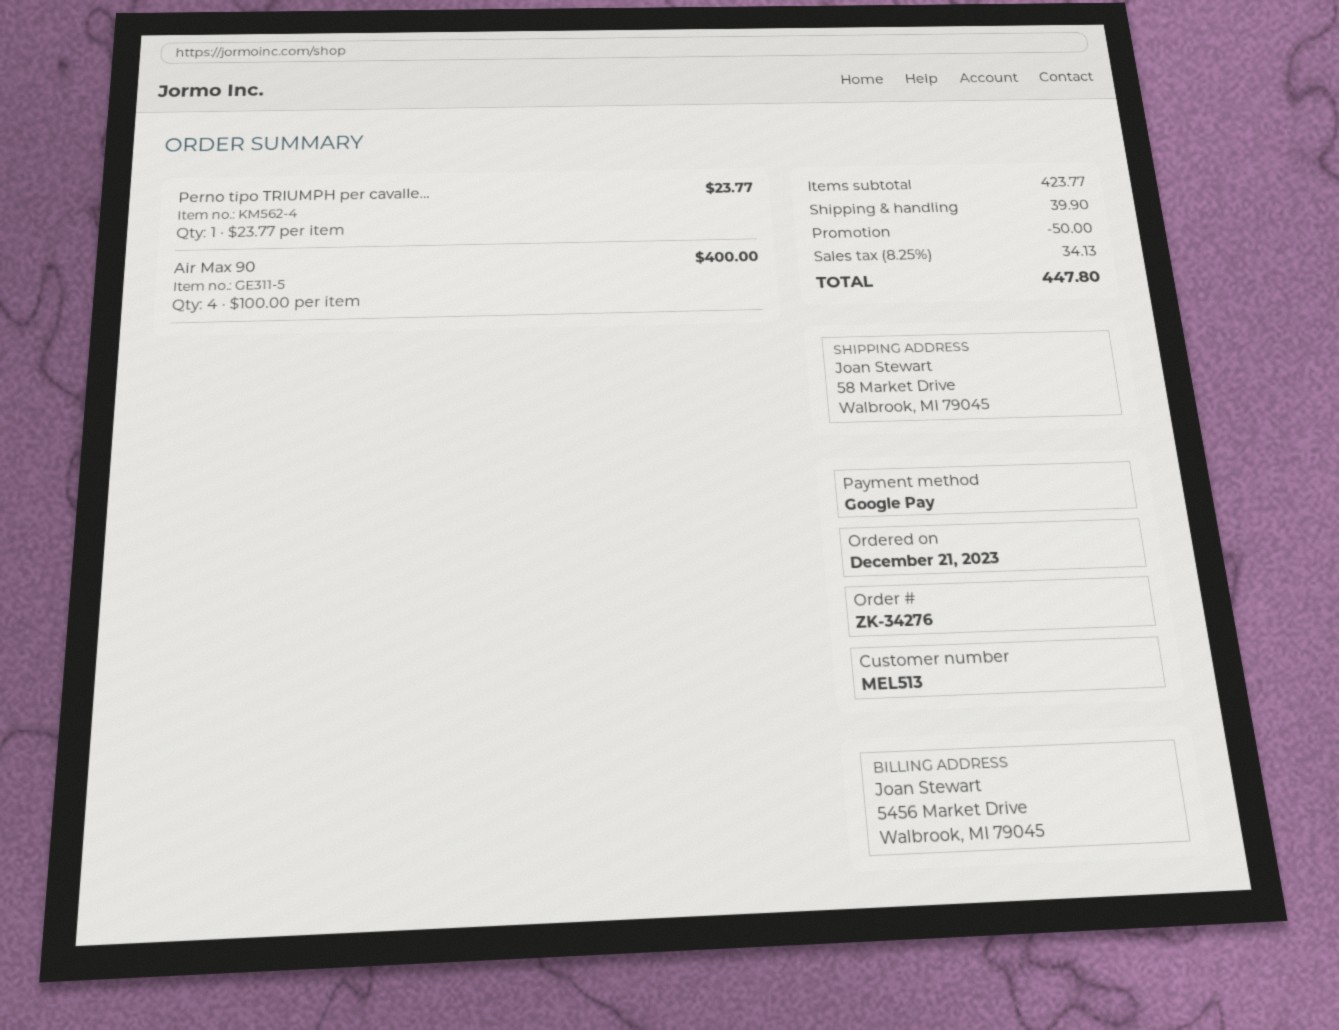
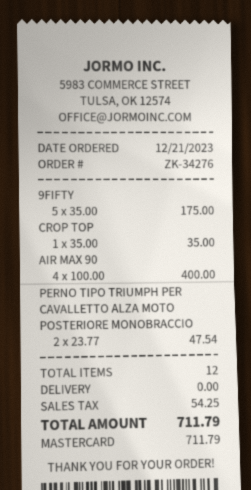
payment method: Google Pay -> Mastercard
Perno tipo TRIUMPH per cavalle...: 1 x 23.77 = 23.77 -> 2 x 23.77 = 47.54
9FIFTY: none -> 5 x 35.00 = 175.00
CROP TOP: none -> 1 x 35.00 = 35.00
discount: 50.00 -> none
shipping: 39.90 -> 0.00
tax: 34.13 -> 54.25
total: 447.80 -> 711.79

